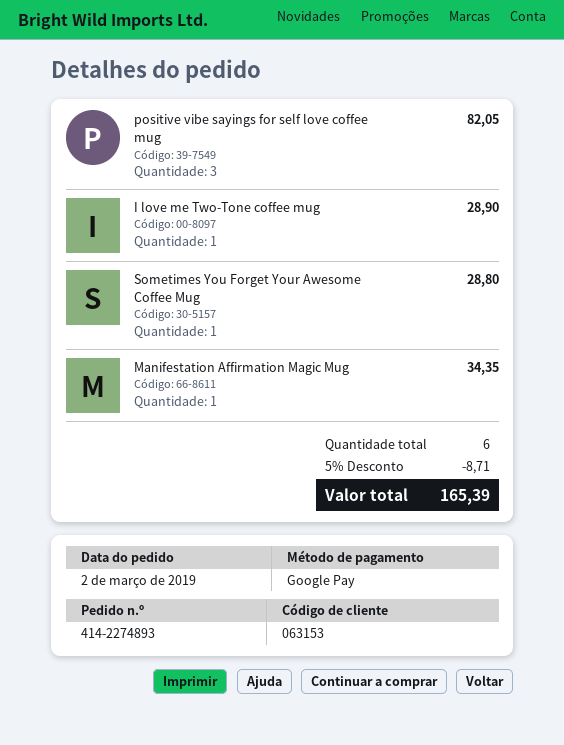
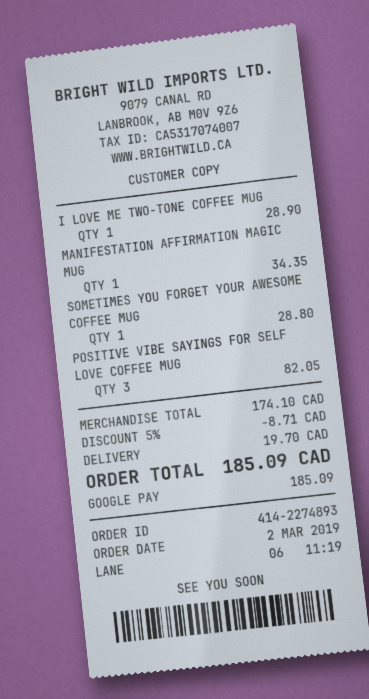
shipping: none -> 19.70
total: 165.39 -> 185.09

